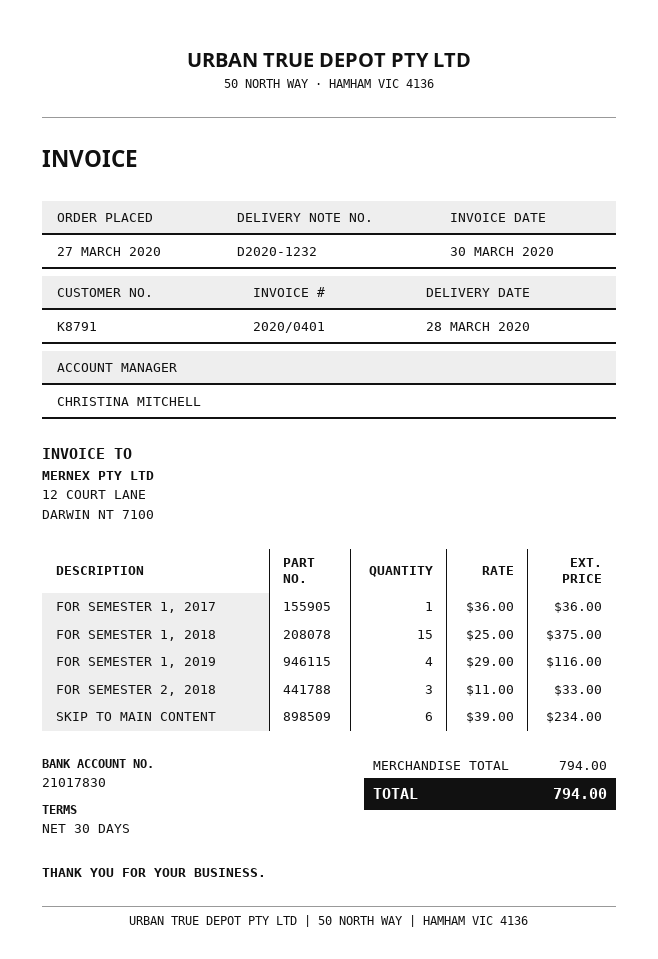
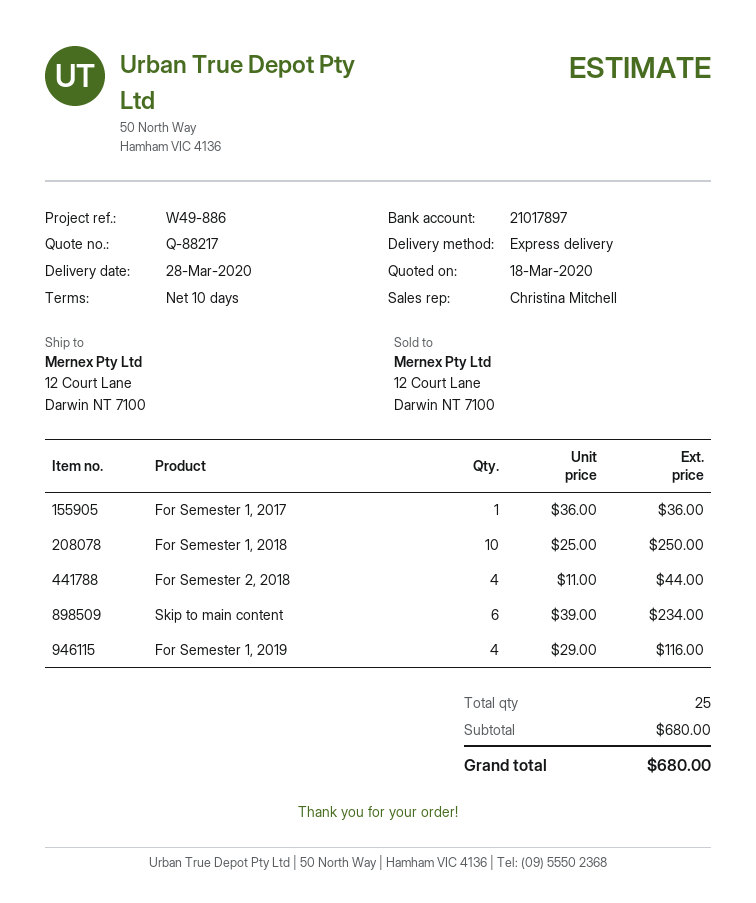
payment terms: 30 days -> 10 days
bank account: 21017830 -> 21017897
FOR SEMESTER 1, 2018: 15 x 25.00 = 375.00 -> 10 x 25.00 = 250.00
FOR SEMESTER 2, 2018: 3 x 11.00 = 33.00 -> 4 x 11.00 = 44.00
subtotal: 794.00 -> 680.00
total: 794.00 -> 680.00

